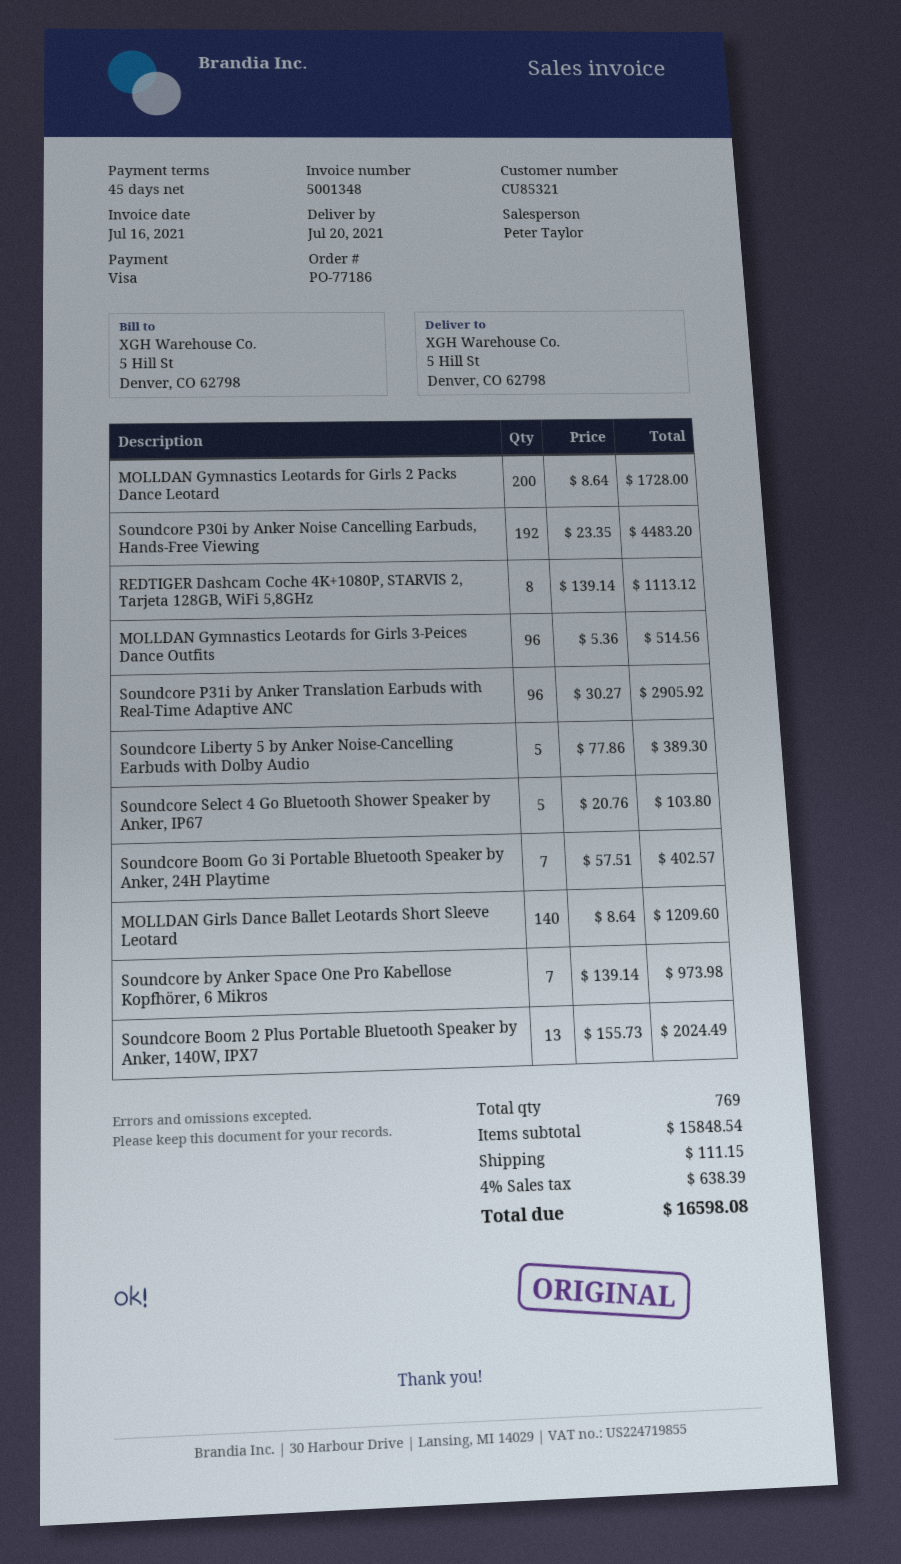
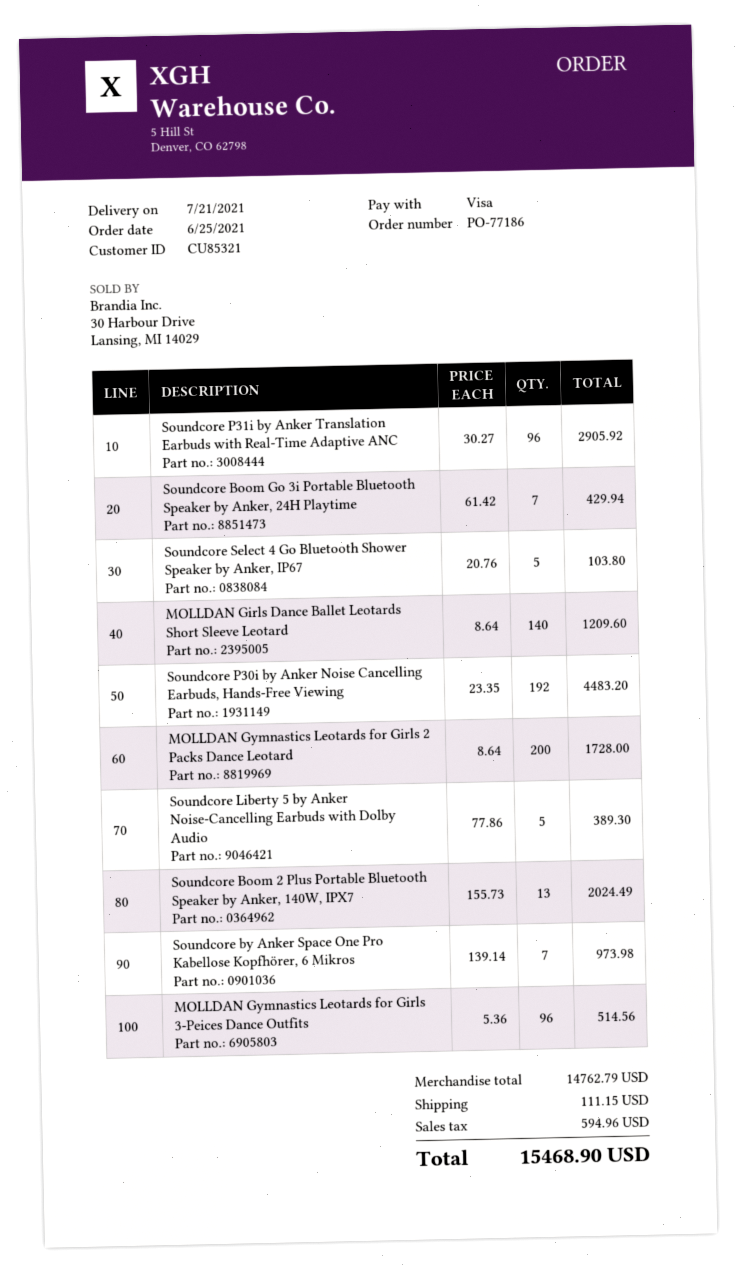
delivery date: 2021-07-20 -> 2021-07-21
REDTIGER Dashcam Coche 4K+1080P, STARVIS 2, Tarjeta 128GB, WiFi 5,8GHz: 8 x 139.14 = 1113.12 -> none
Soundcore Boom Go 3i Portable Bluetooth Speaker by Anker, 24H Playtime: 7 x 57.51 = 402.57 -> 7 x 61.42 = 429.94
subtotal: 15848.54 -> 14762.79
tax: 638.39 -> 594.96
total: 16598.08 -> 15468.90

